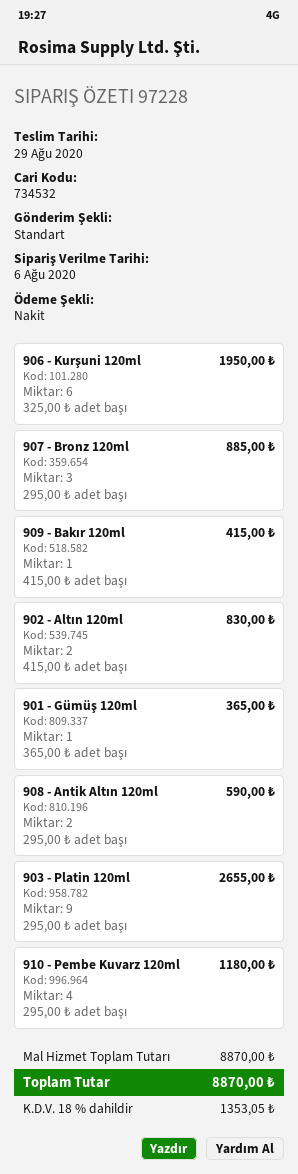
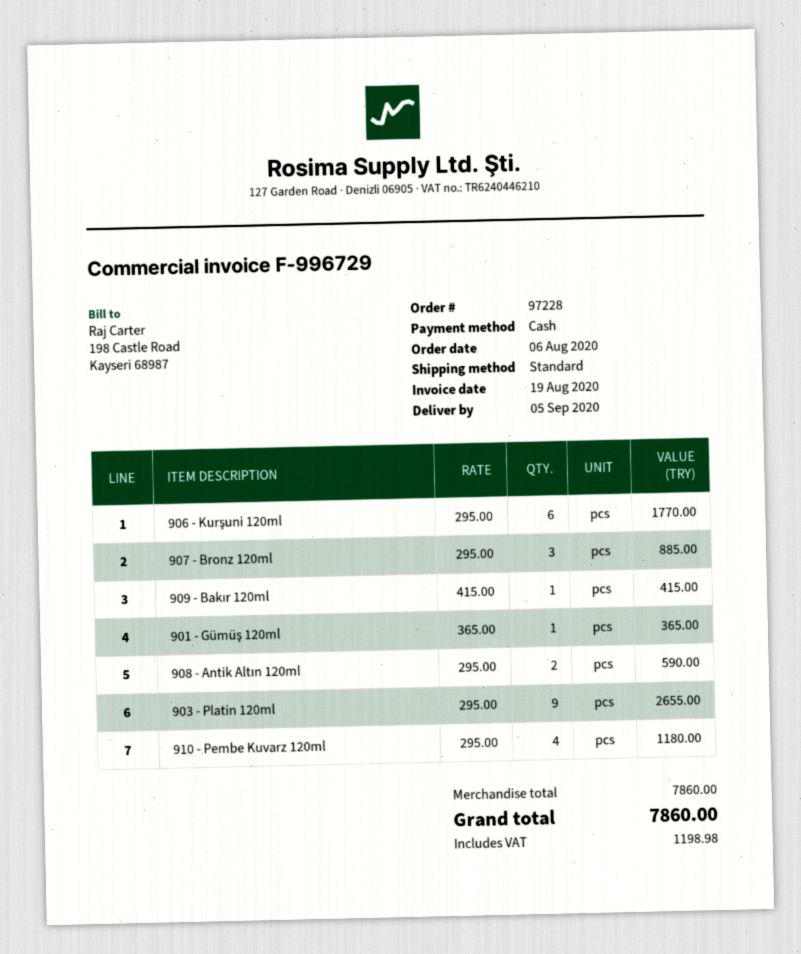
delivery date: 2020-08-29 -> 2020-09-05
906 - Kurşuni 120ml: 6 x 325.00 = 1950.00 -> 6 x 295.00 = 1770.00
902 - Altın 120ml: 2 x 415.00 = 830.00 -> none
subtotal: 8870.00 -> 7860.00
tax: 1353.05 -> 1198.98
total: 8870.00 -> 7860.00

